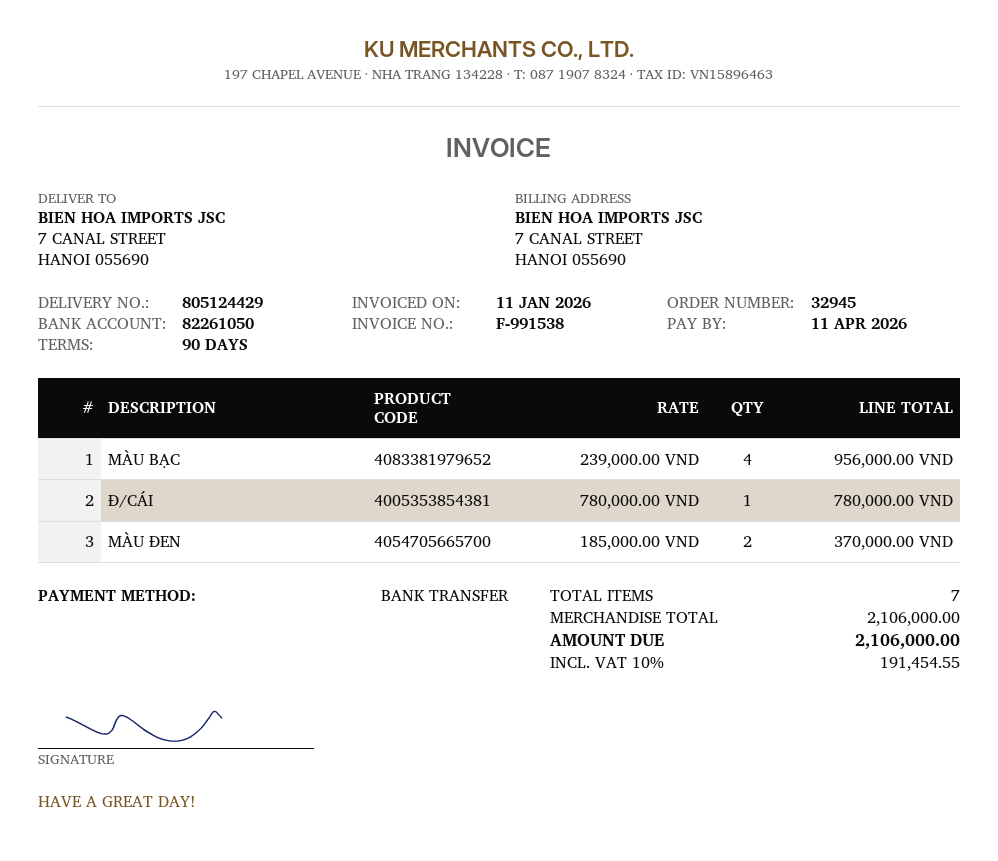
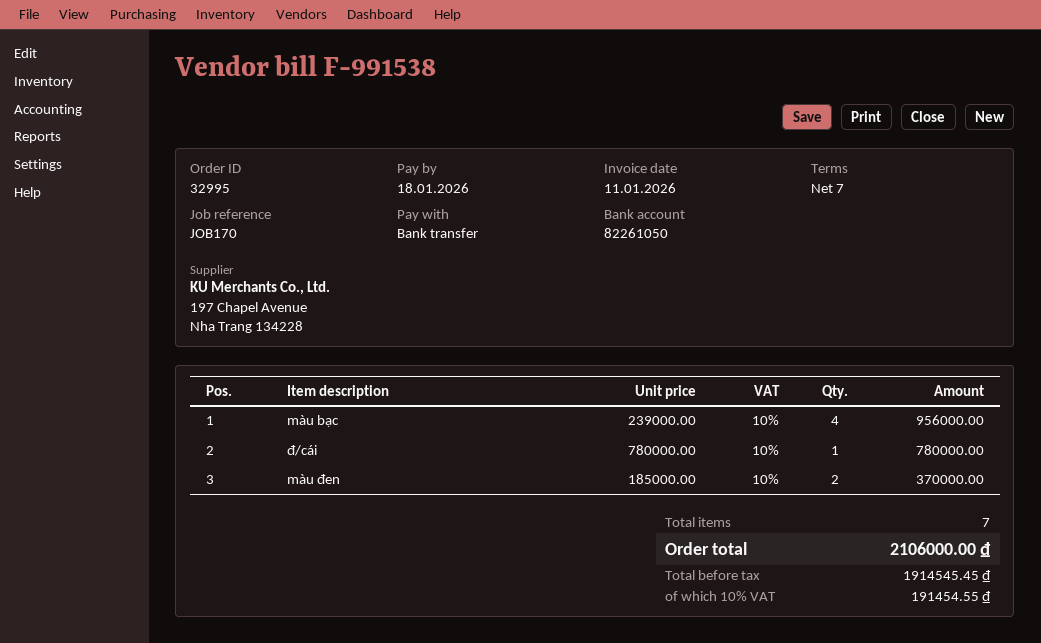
order number: 32945 -> 32995
payment terms: 90 days -> 7 days
due date: 2026-04-11 -> 2026-01-18

